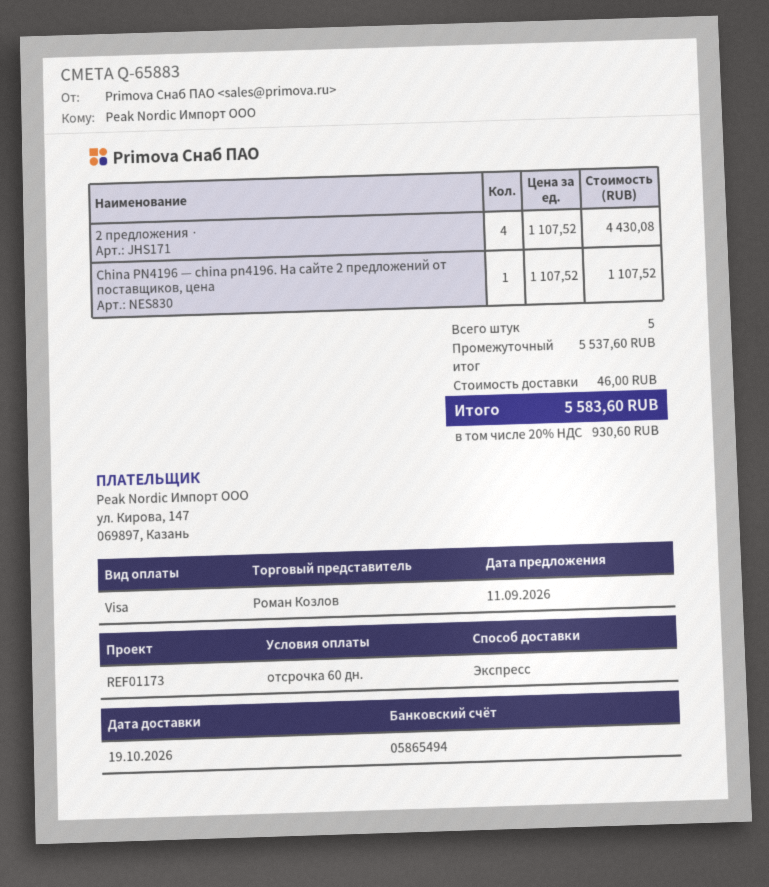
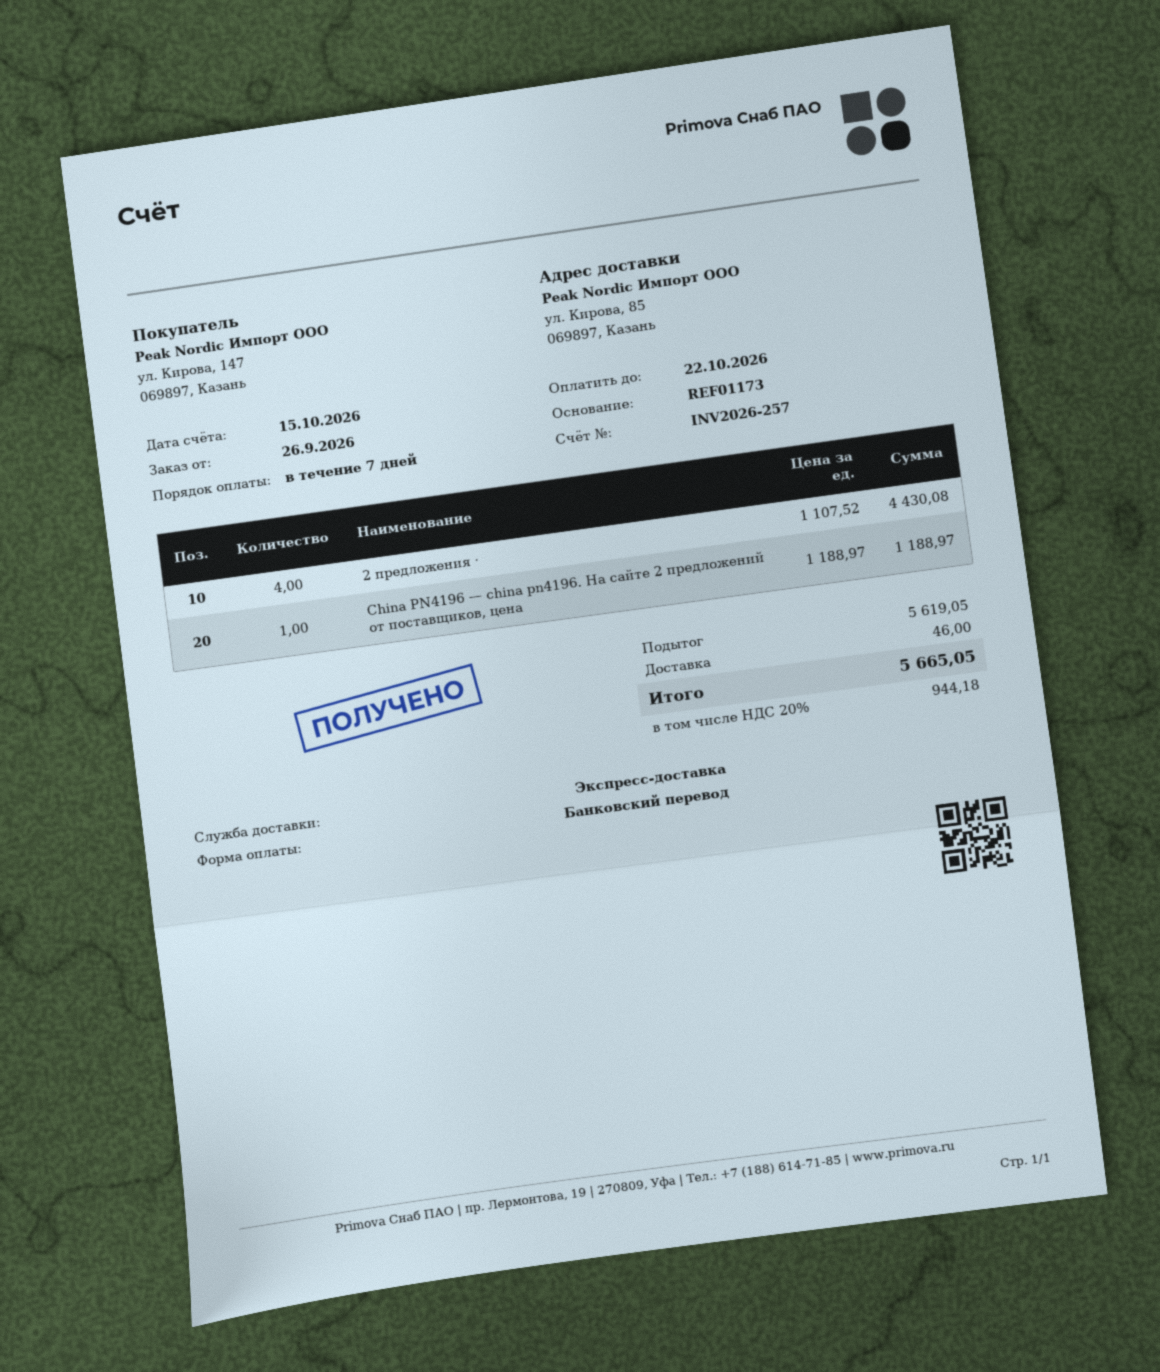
payment terms: 60 days -> 7 days
payment method: Visa -> bank transfer
China PN4196 — china pn4196. На сайте 2 предложений от поставщиков, цена: 1 x 1107.52 = 1107.52 -> 1 x 1188.97 = 1188.97
subtotal: 5537.60 -> 5619.05
tax: 20% = 930.60 -> 20% = 944.18
total: 5583.60 -> 5665.05

